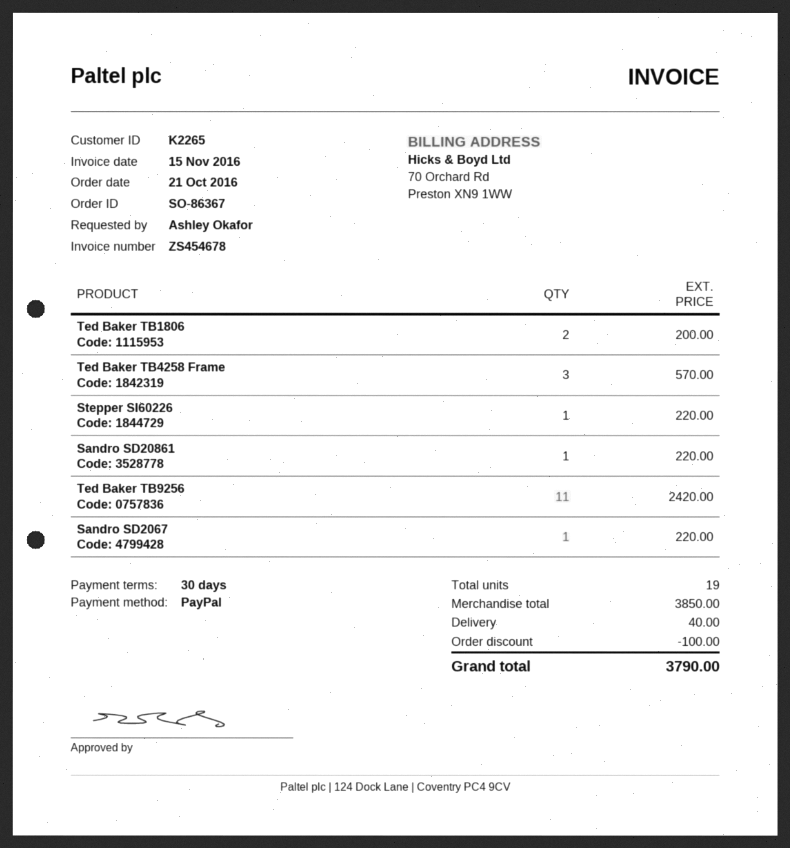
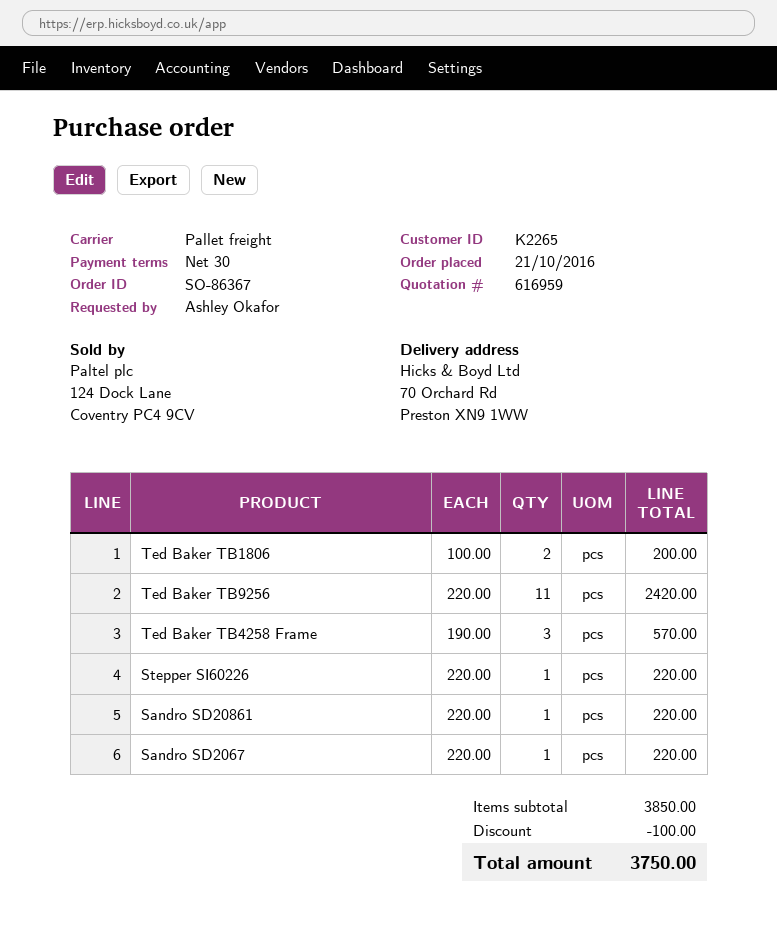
shipping: 40.00 -> none
total: 3790.00 -> 3750.00

